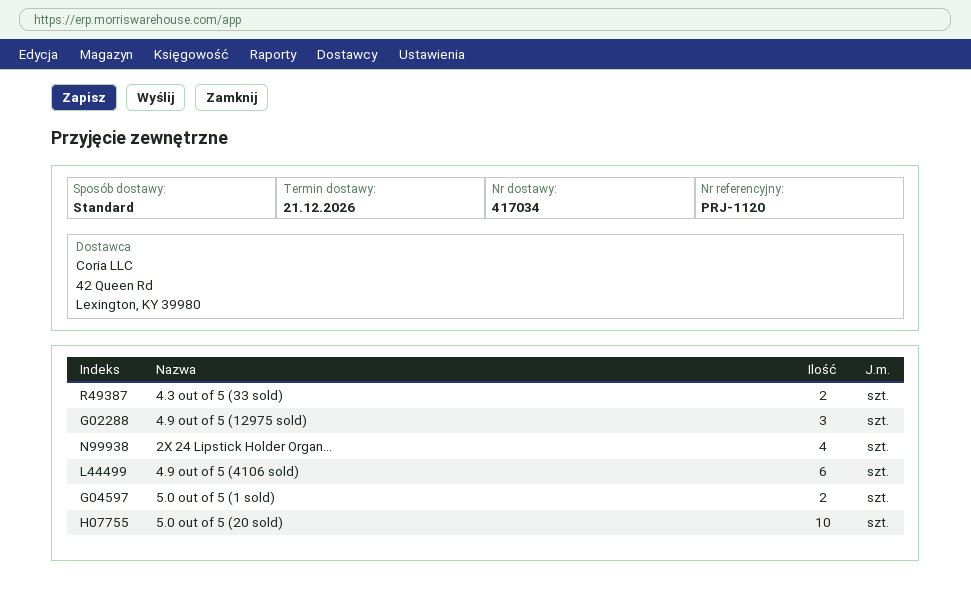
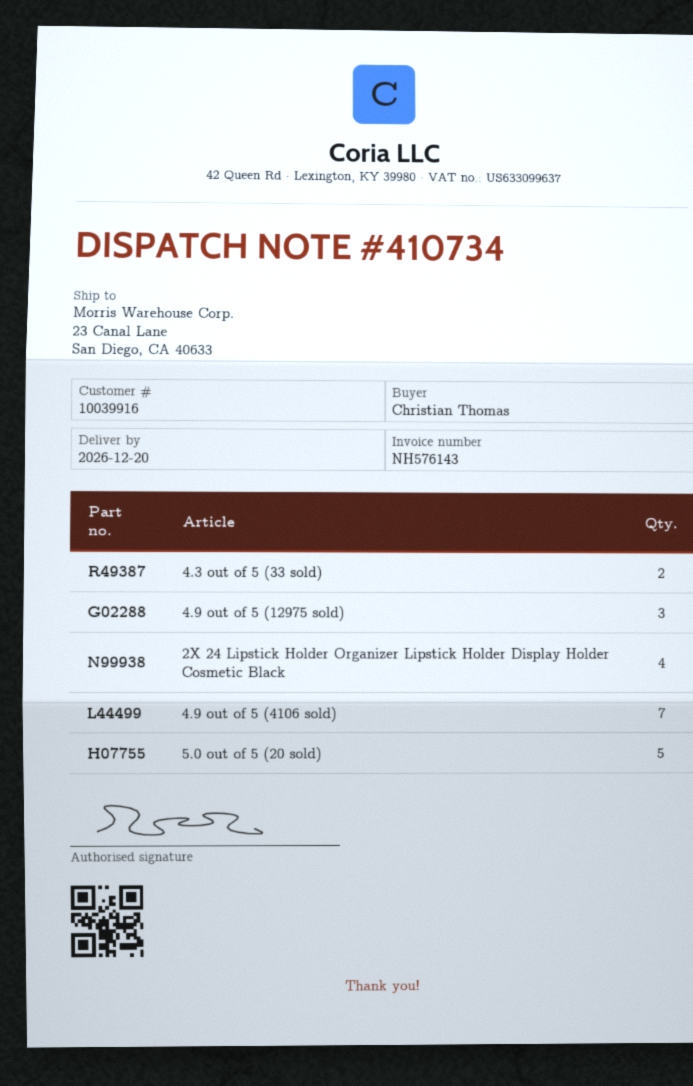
delivery note number: 417034 -> 410734
delivery date: 2026-12-21 -> 2026-12-20
4.9 out of 5 (4106 sold): 6 -> 7
5.0 out of 5 (1 sold): 2 -> none
5.0 out of 5 (20 sold): 10 -> 5

